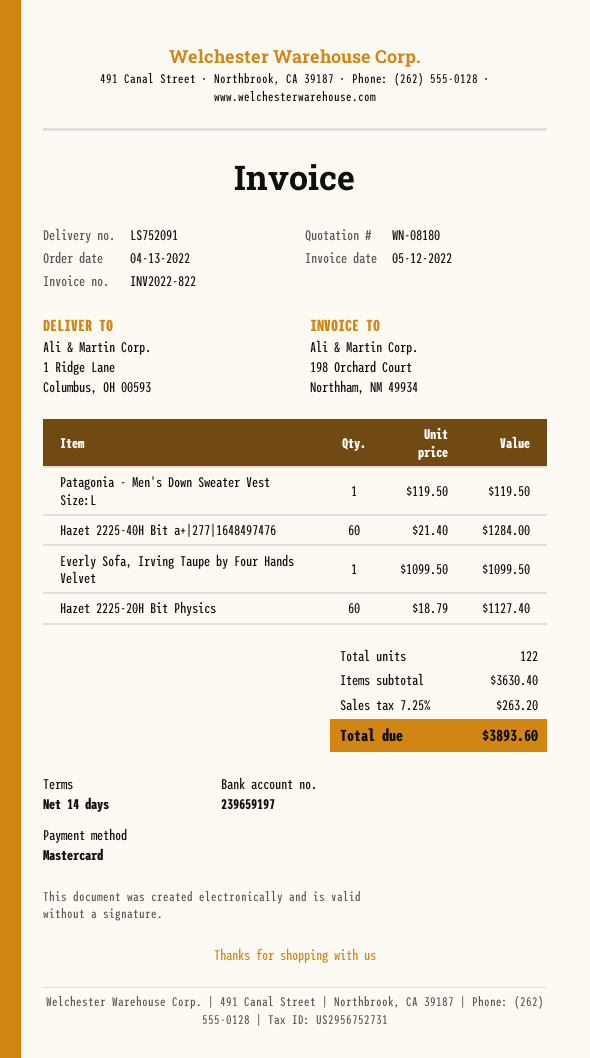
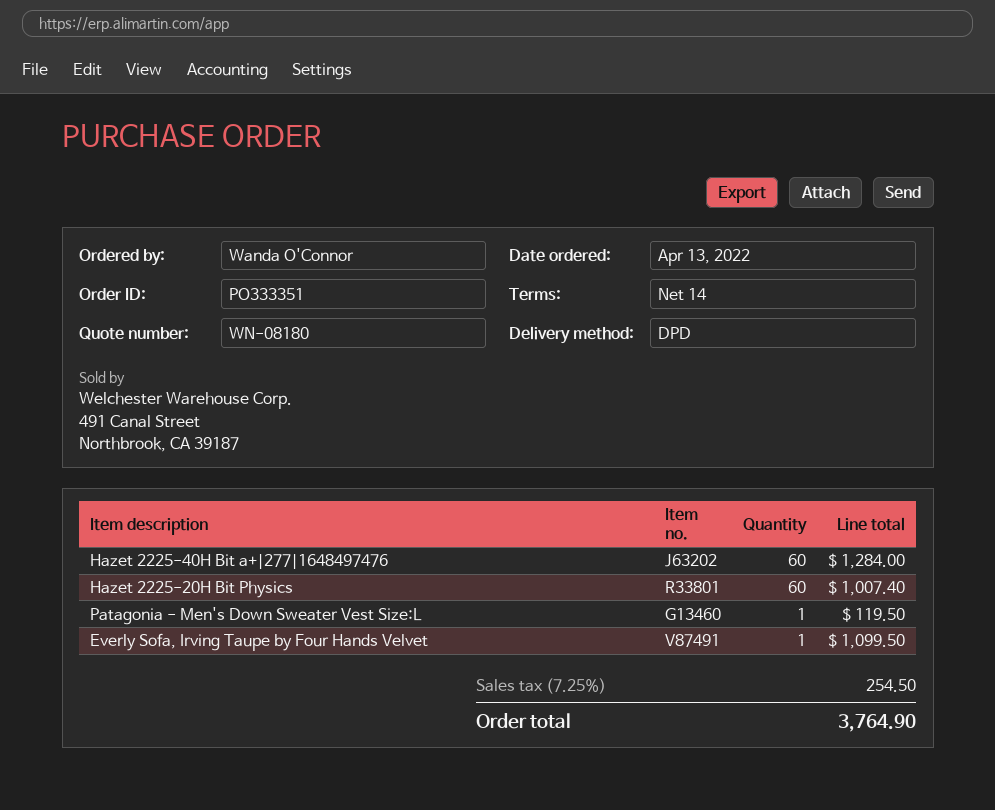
Hazet 2225-20H Bit Physics: 60 for 1127.40 -> 60 for 1007.40
tax: 7.25% = 263.20 -> 7.25% = 254.50
total: 3893.60 -> 3764.90

